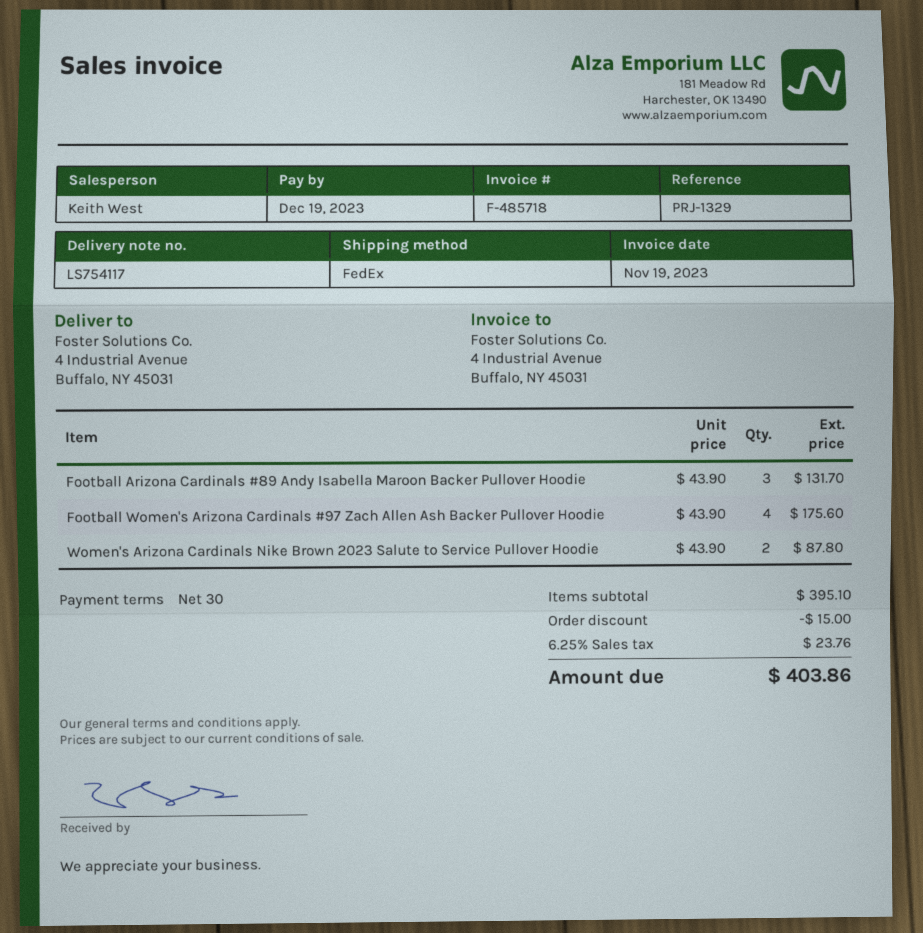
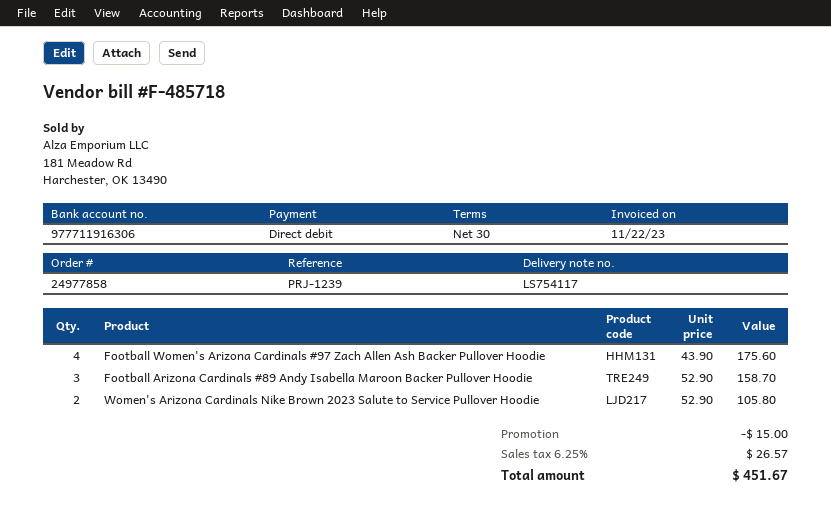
invoice date: 2023-11-19 -> 2023-11-22
reference: PRJ-1329 -> PRJ-1239
Football Arizona Cardinals #89 Andy Isabella Maroon Backer Pullover Hoodie: 3 x 43.90 = 131.70 -> 3 x 52.90 = 158.70
Women's Arizona Cardinals Nike Brown 2023 Salute to Service Pullover Hoodie: 2 x 43.90 = 87.80 -> 2 x 52.90 = 105.80
tax: 6.25% = 23.76 -> 6.25% = 26.57
total: 403.86 -> 451.67

